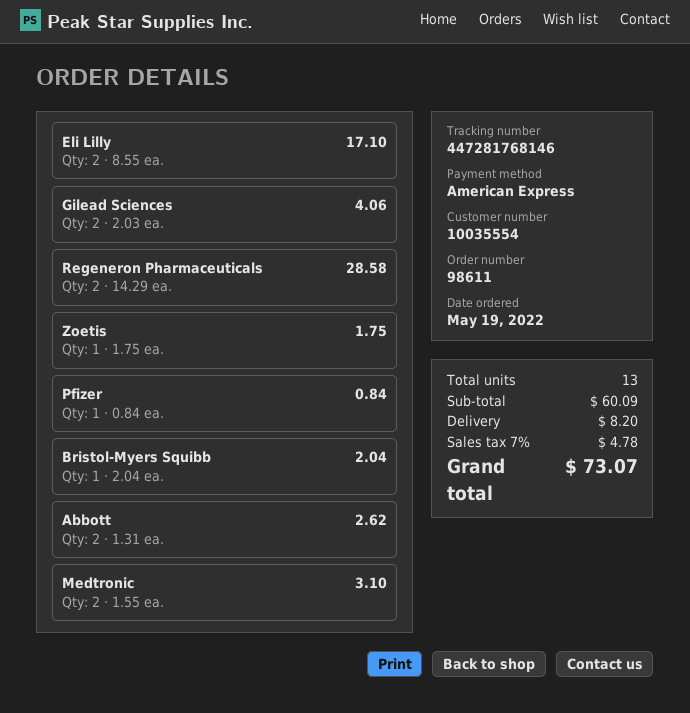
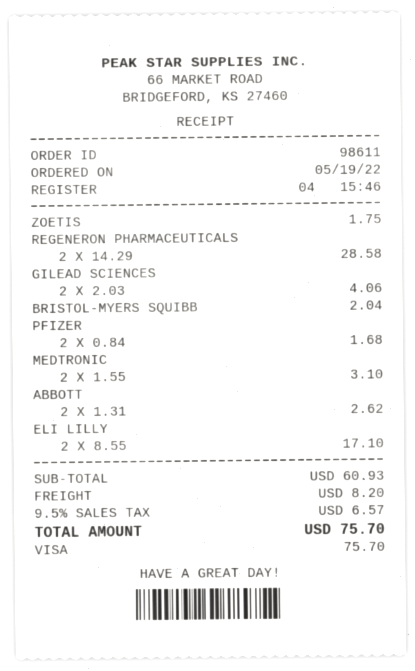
payment method: American Express -> Visa
Pfizer: 1 x 0.84 = 0.84 -> 2 x 0.84 = 1.68
subtotal: 60.09 -> 60.93
tax: 7% = 4.78 -> 9.5% = 6.57
total: 73.07 -> 75.70

